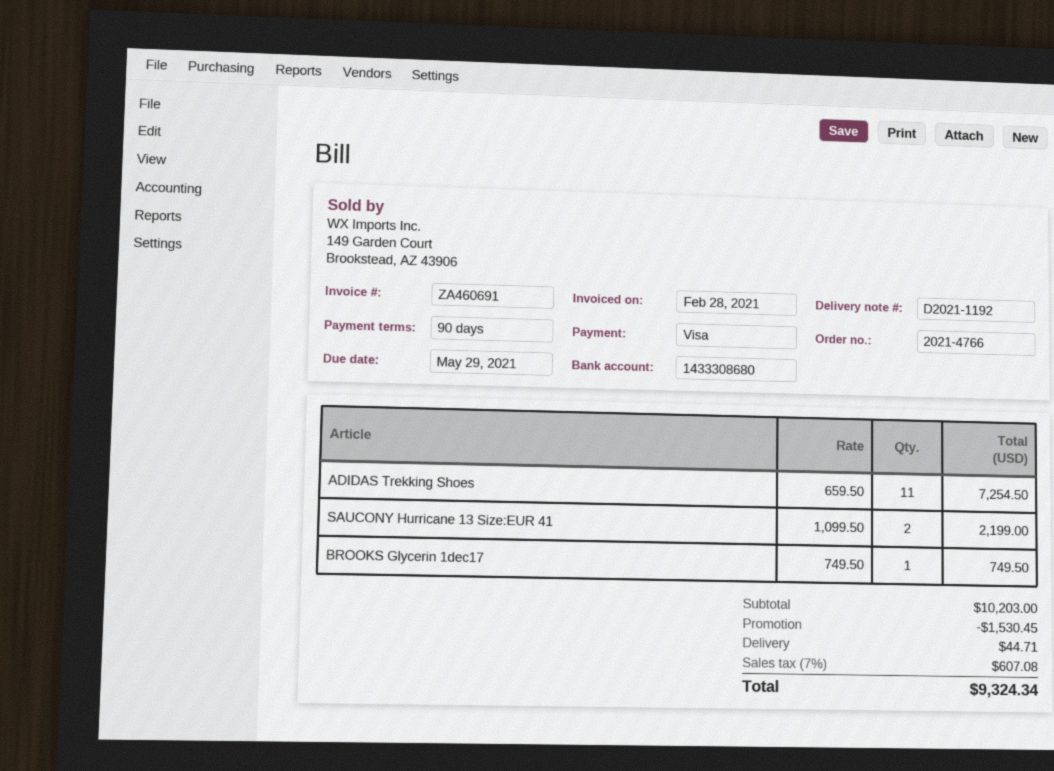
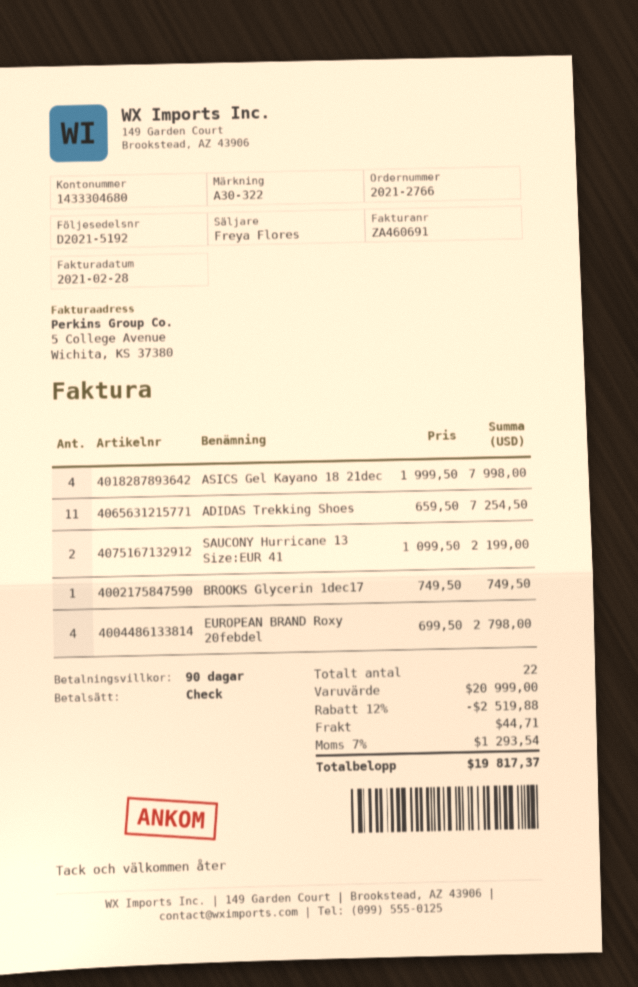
order number: 2021-4766 -> 2021-2766
delivery note number: D2021-1192 -> D2021-5192
payment method: Visa -> cheque
bank account: 1433308680 -> 1433304680
ASICS Gel Kayano 18 21dec: none -> 4 x 1999.50 = 7998.00
EUROPEAN BRAND Roxy 20febdel: none -> 4 x 699.50 = 2798.00
subtotal: 10203.00 -> 20999.00
discount: 1530.45 -> 2519.88
tax: 7% = 607.08 -> 7% = 1293.54
total: 9324.34 -> 19817.37

